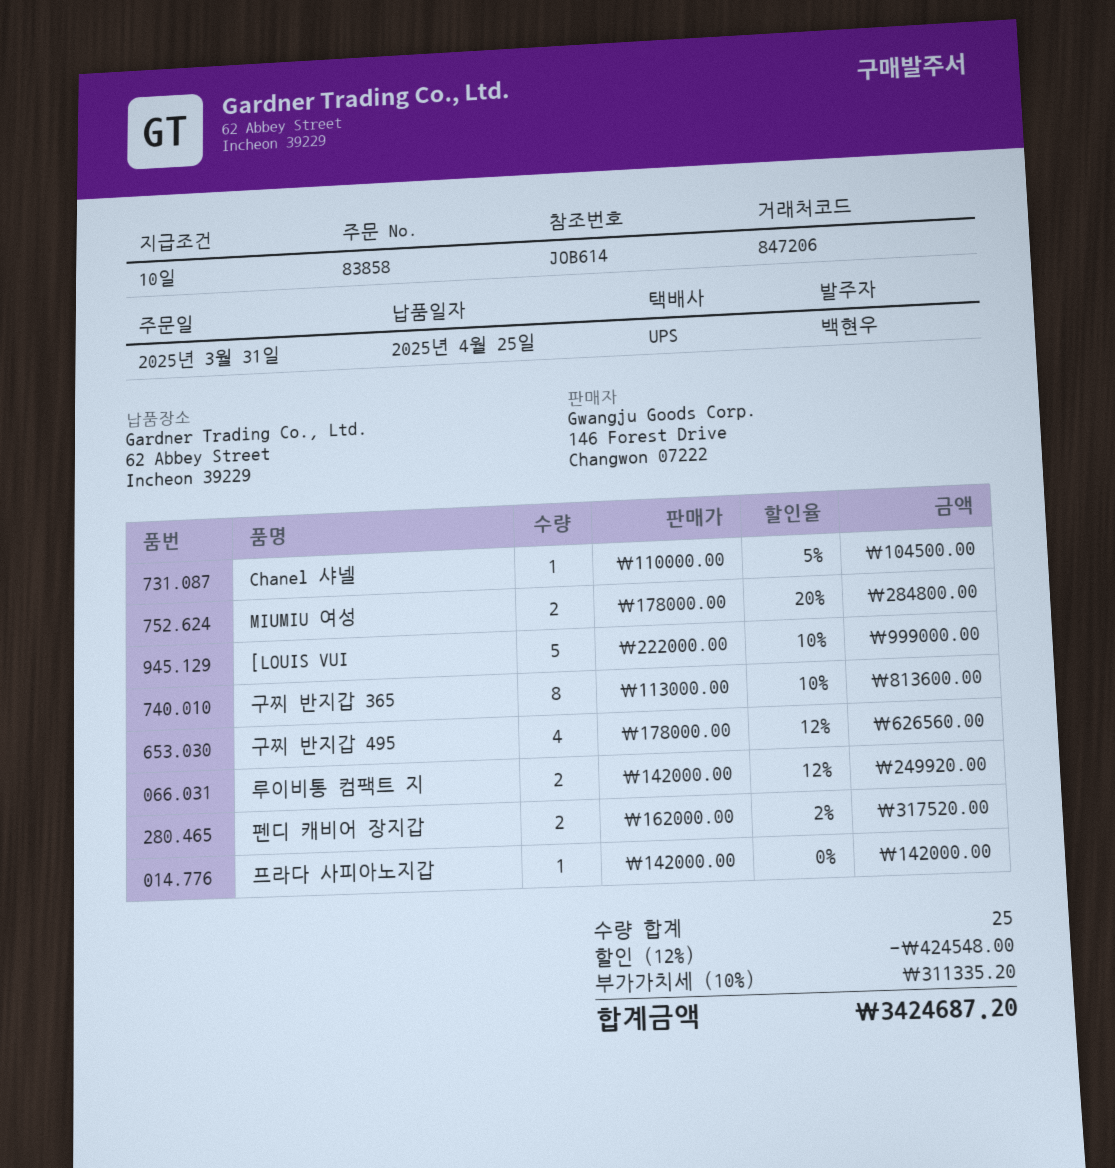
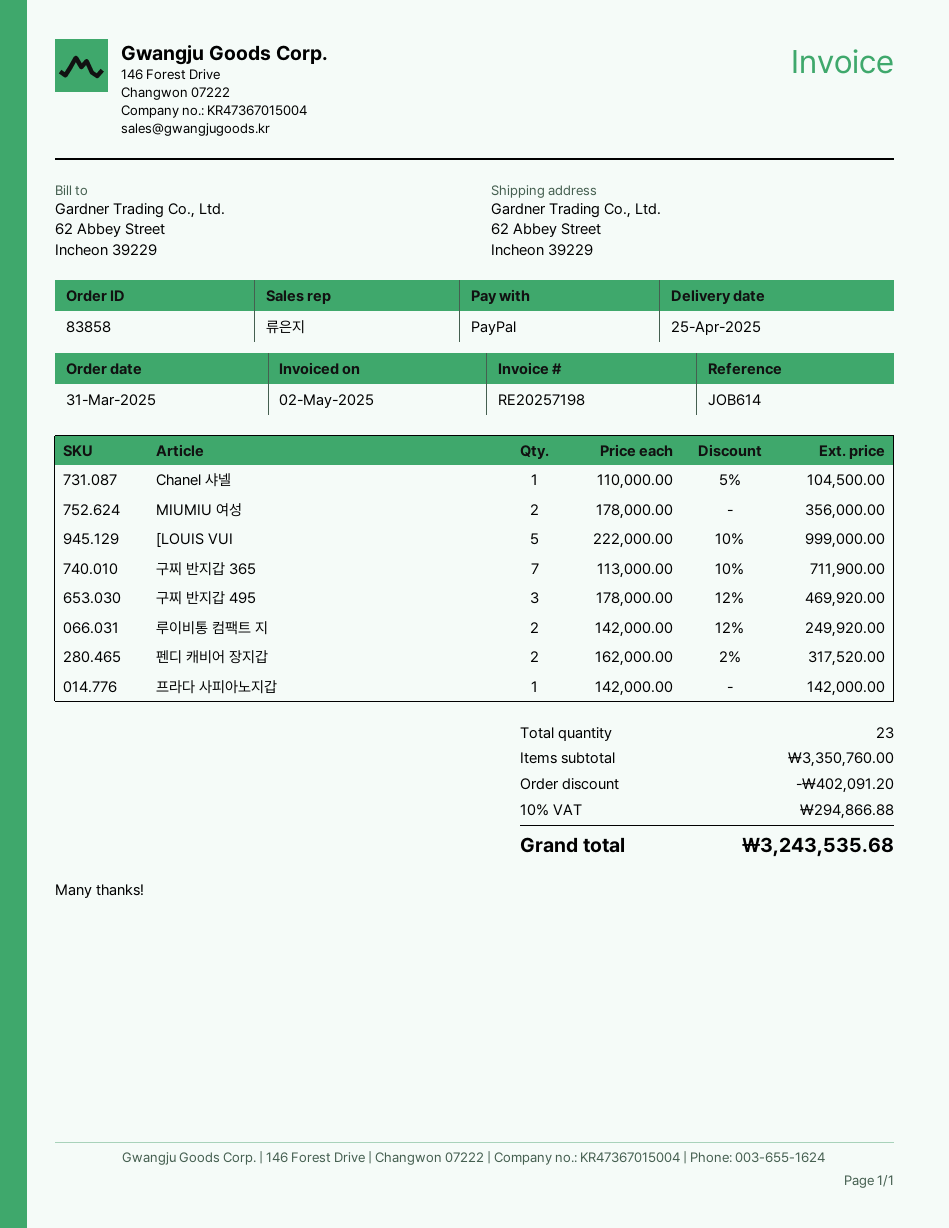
MIUMIU 여성: 2 x 178000.00 - 20% = 284800.00 -> 2 x 178000.00 = 356000.00
구찌 반지갑 365: 8 x 113000.00 - 10% = 813600.00 -> 7 x 113000.00 - 10% = 711900.00
구찌 반지갑 495: 4 x 178000.00 - 12% = 626560.00 -> 3 x 178000.00 - 12% = 469920.00
total quantity: 25 -> 23
discount: 424548.00 -> 402091.20
tax: 10% = 311335.20 -> 10% = 294866.88
total: 3424687.20 -> 3243535.68

